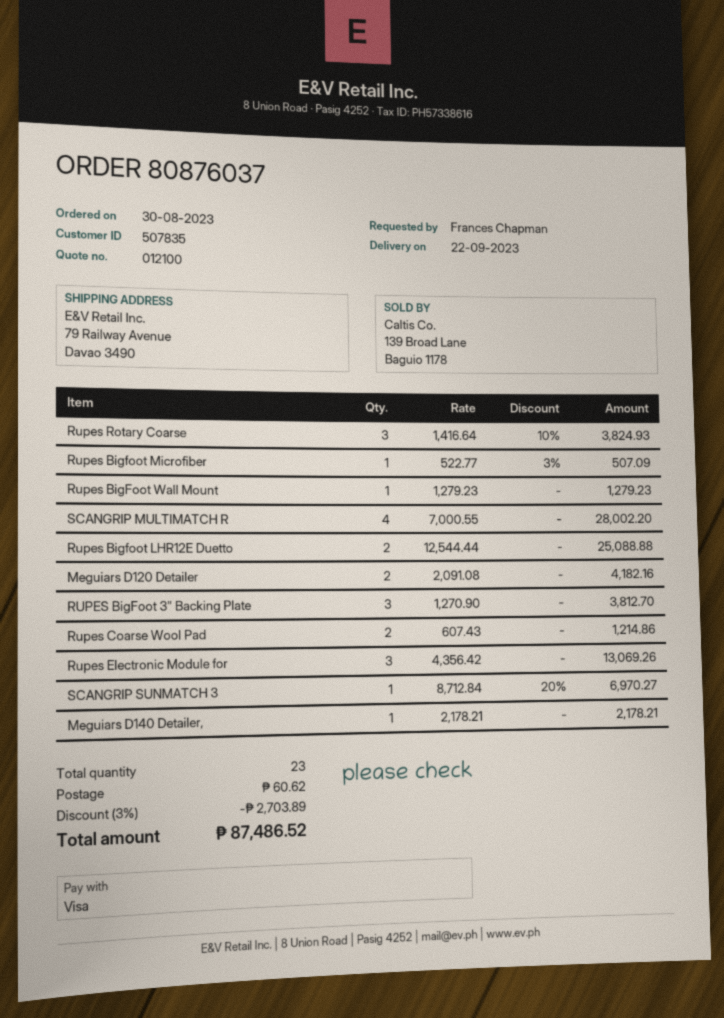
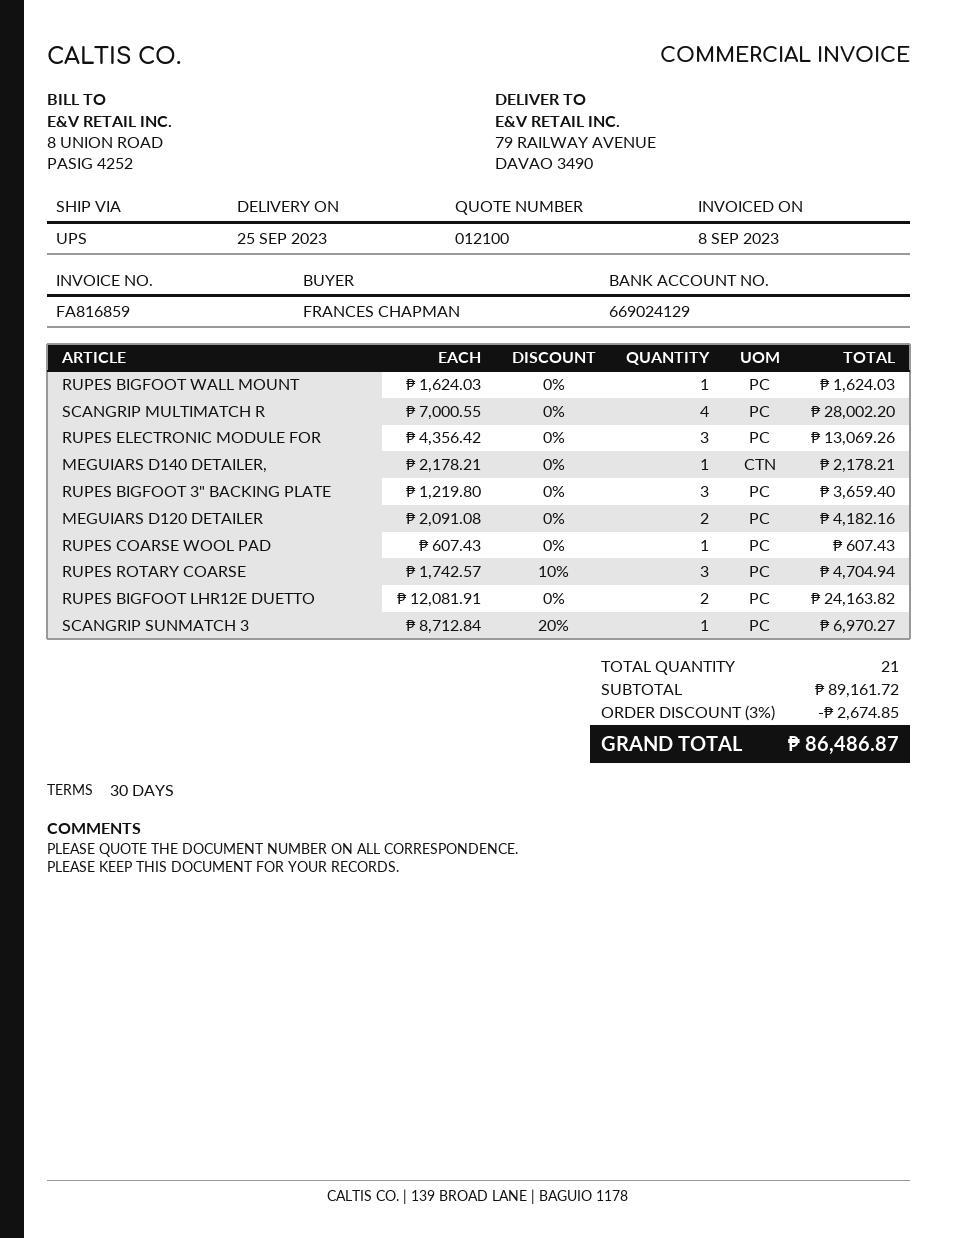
delivery date: 2023-09-22 -> 2023-09-25
Rupes Rotary Coarse: 3 x 1416.64 - 10% = 3824.93 -> 3 x 1742.57 - 10% = 4704.94
Rupes Bigfoot Microfiber: 1 x 522.77 - 3% = 507.09 -> none
Rupes BigFoot Wall Mount: 1 x 1279.23 = 1279.23 -> 1 x 1624.03 = 1624.03
Rupes Bigfoot LHR12E Duetto: 2 x 12544.44 = 25088.88 -> 2 x 12081.91 = 24163.82
RUPES BigFoot 3" Backing Plate: 3 x 1270.90 = 3812.70 -> 3 x 1219.80 = 3659.40
Rupes Coarse Wool Pad: 2 x 607.43 = 1214.86 -> 1 x 607.43 = 607.43
total quantity: 23 -> 21
discount: 3% = 2703.89 -> 3% = 2674.85
shipping: 60.62 -> none
total: 87486.52 -> 86486.87

